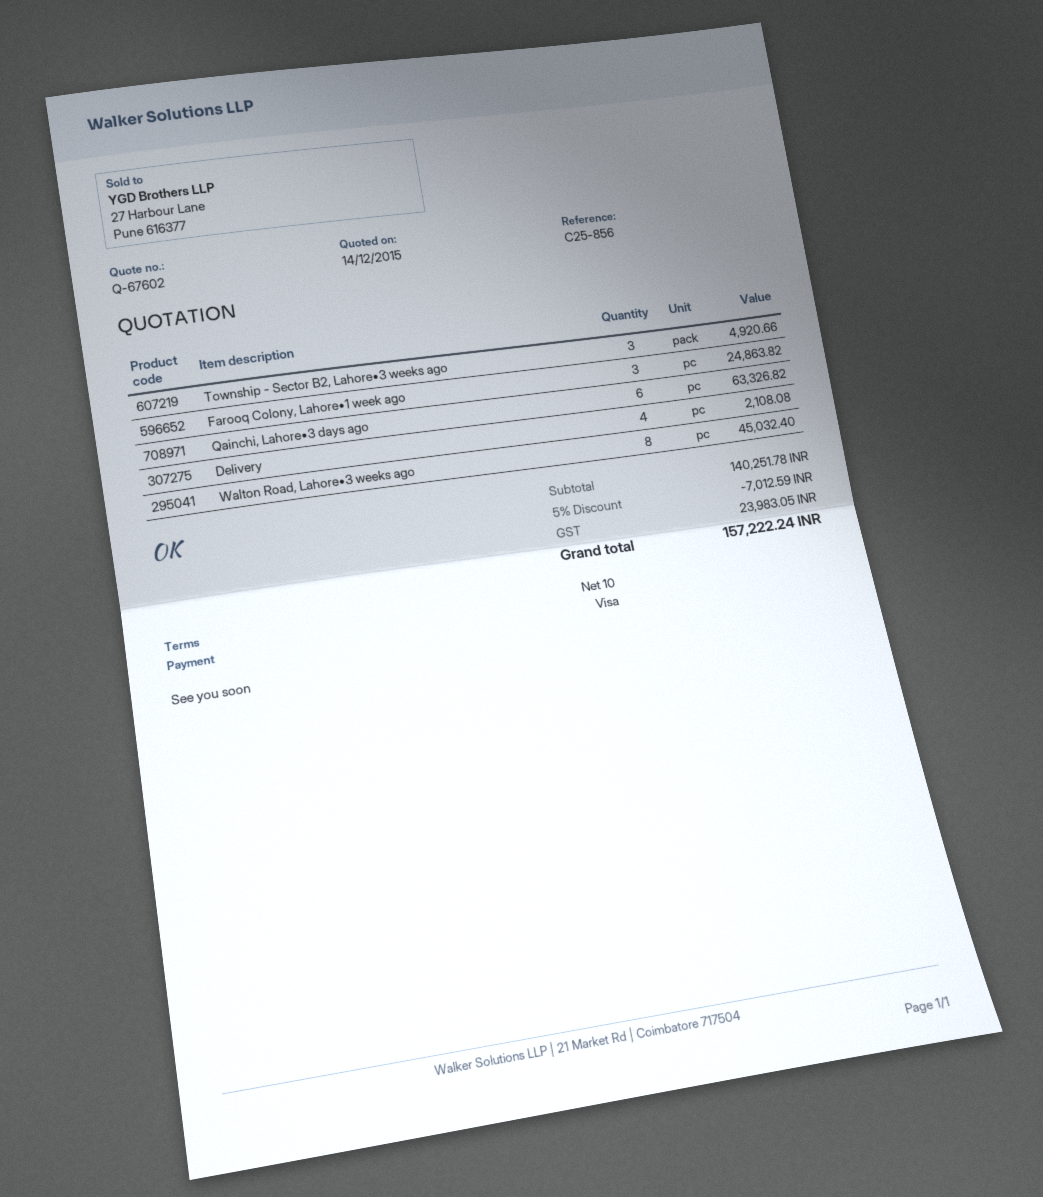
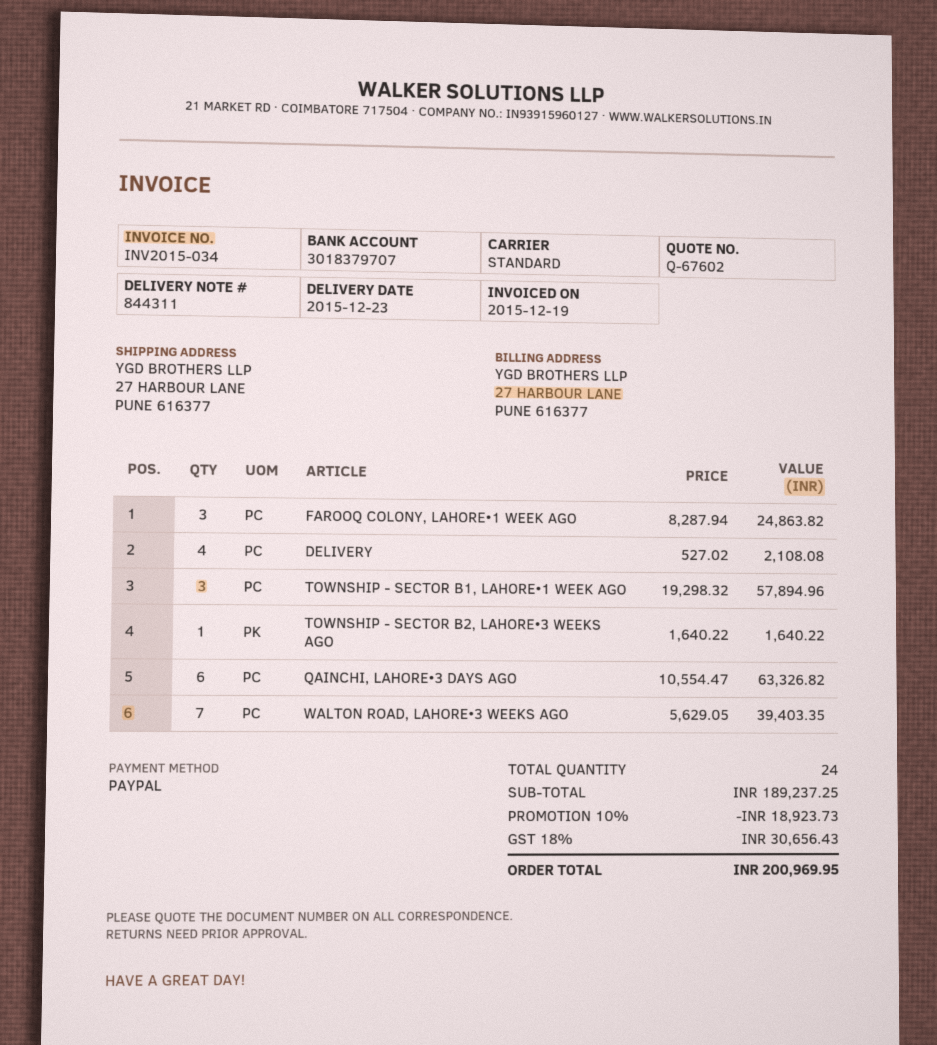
payment method: Visa -> PayPal
Township - Sector B2, Lahore•3 weeks ago: 3 for 4920.66 -> 1 for 1640.22
Walton Road, Lahore•3 weeks ago: 8 for 45032.40 -> 7 for 39403.35
TOWNSHIP - SECTOR B1, LAHORE•1 WEEK AGO: none -> 3 for 57894.96
subtotal: 140251.78 -> 189237.25
discount: 5% = 7012.59 -> 10% = 18923.73
tax: 23983.05 -> 30656.43
total: 157222.24 -> 200969.95

